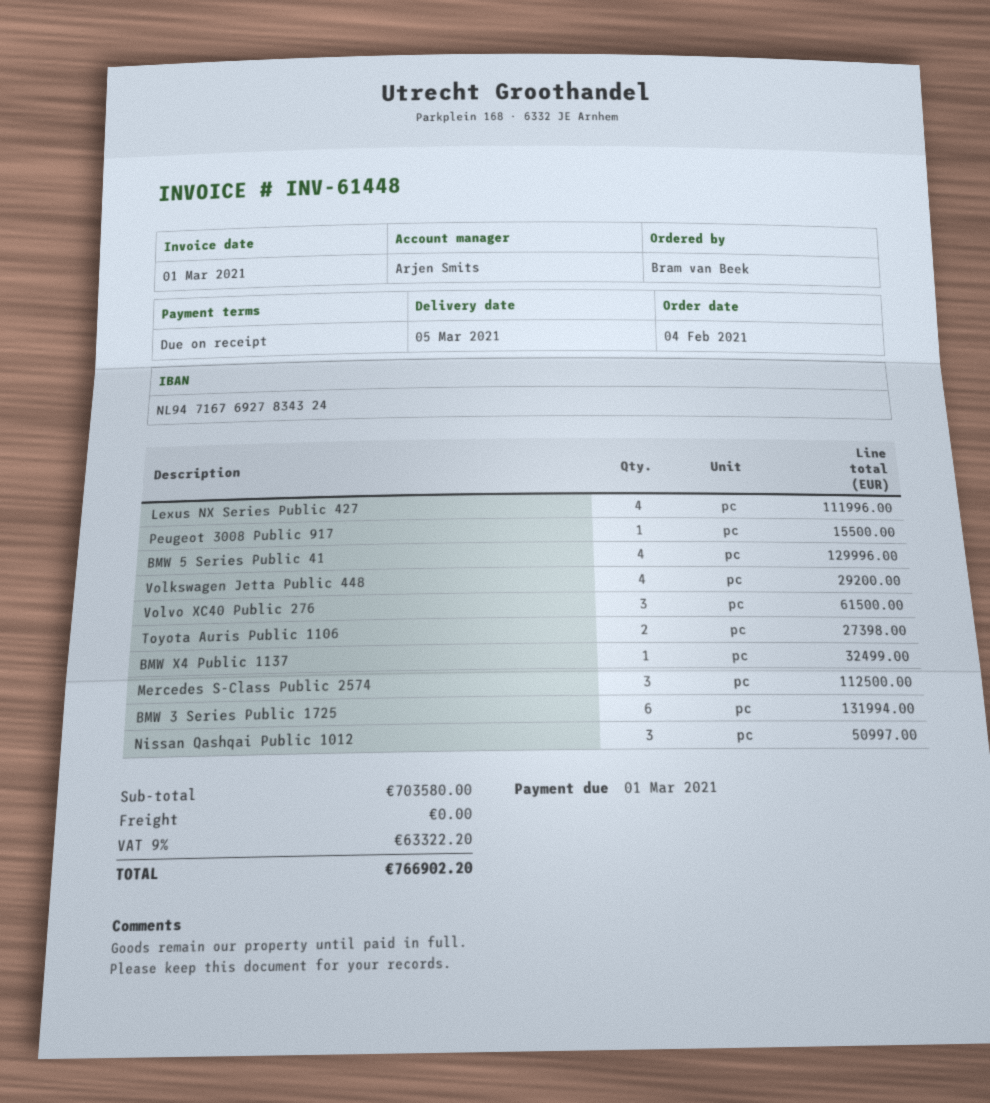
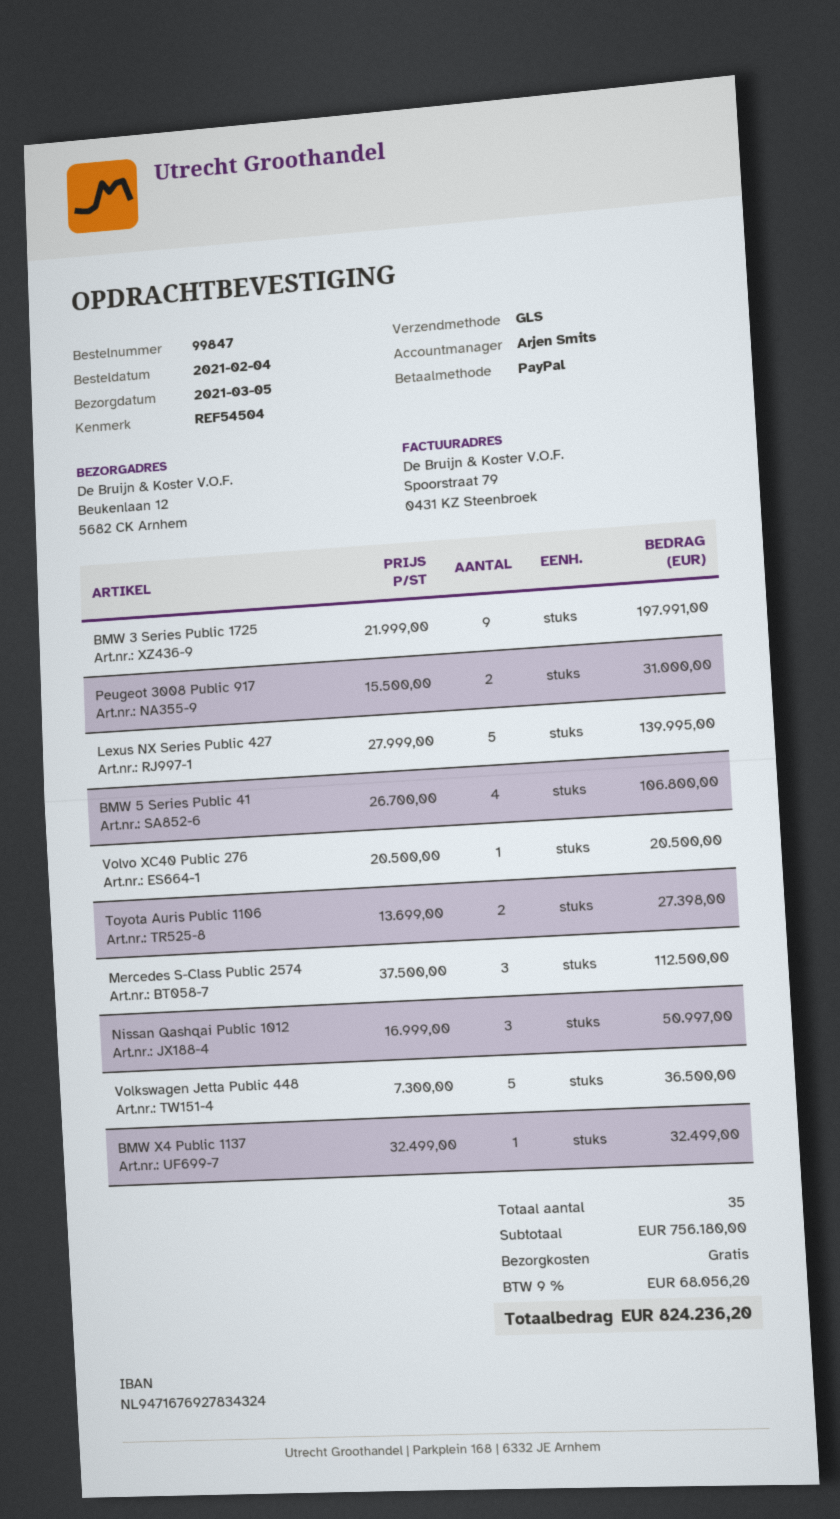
Lexus NX Series Public 427: 4 for 111996.00 -> 5 for 139995.00
Peugeot 3008 Public 917: 1 for 15500.00 -> 2 for 31000.00
BMW 5 Series Public 41: 4 for 129996.00 -> 4 for 106800.00
Volkswagen Jetta Public 448: 4 for 29200.00 -> 5 for 36500.00
Volvo XC40 Public 276: 3 for 61500.00 -> 1 for 20500.00
BMW 3 Series Public 1725: 6 for 131994.00 -> 9 for 197991.00
subtotal: 703580.00 -> 756180.00
tax: 9% = 63322.20 -> 9% = 68056.20
total: 766902.20 -> 824236.20

